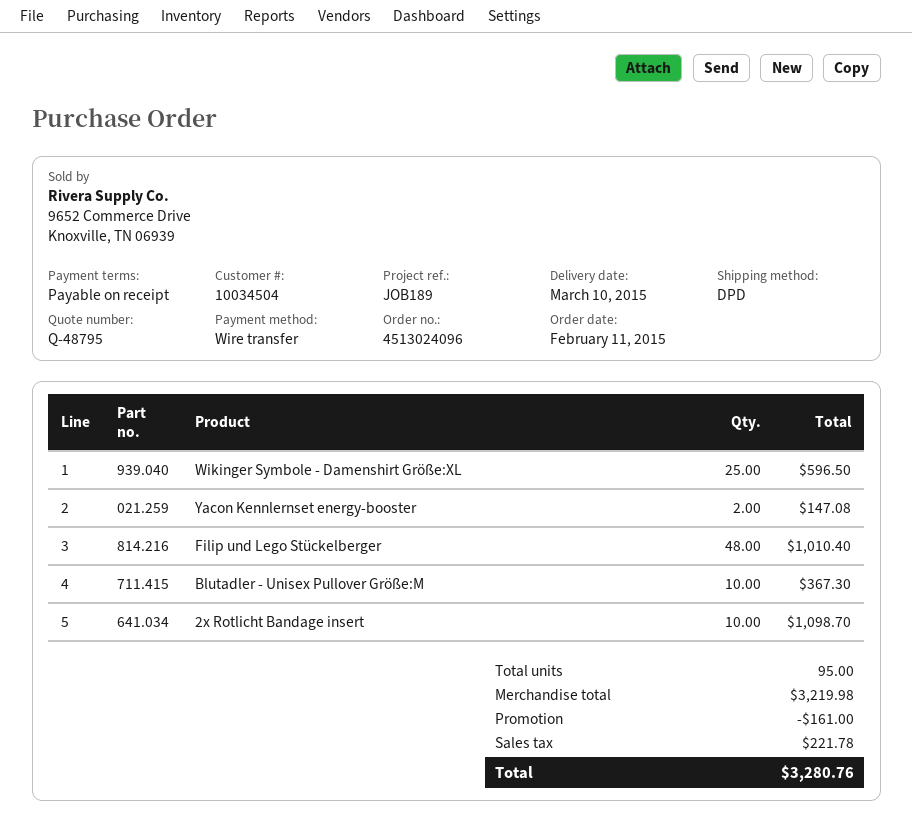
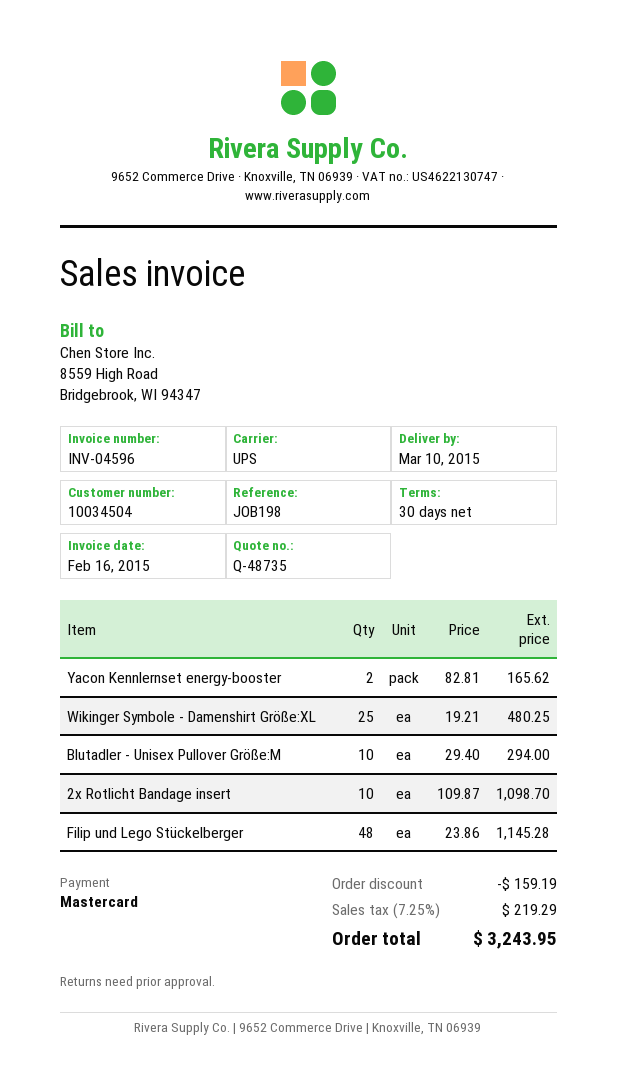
quote number: Q-48795 -> Q-48735
payment terms: on receipt -> 30 days
reference: JOB189 -> JOB198
payment method: bank transfer -> Mastercard
shipping method: DPD -> UPS
Wikinger Symbole - Damenshirt Größe:XL: 25 for 596.50 -> 25 for 480.25
Yacon Kennlernset energy-booster: 2 for 147.08 -> 2 for 165.62
Filip und Lego Stückelberger: 48 for 1010.40 -> 48 for 1145.28
Blutadler - Unisex Pullover Größe:M: 10 for 367.30 -> 10 for 294.00
discount: 161.00 -> 159.19
tax: 221.78 -> 219.29
total: 3280.76 -> 3243.95

